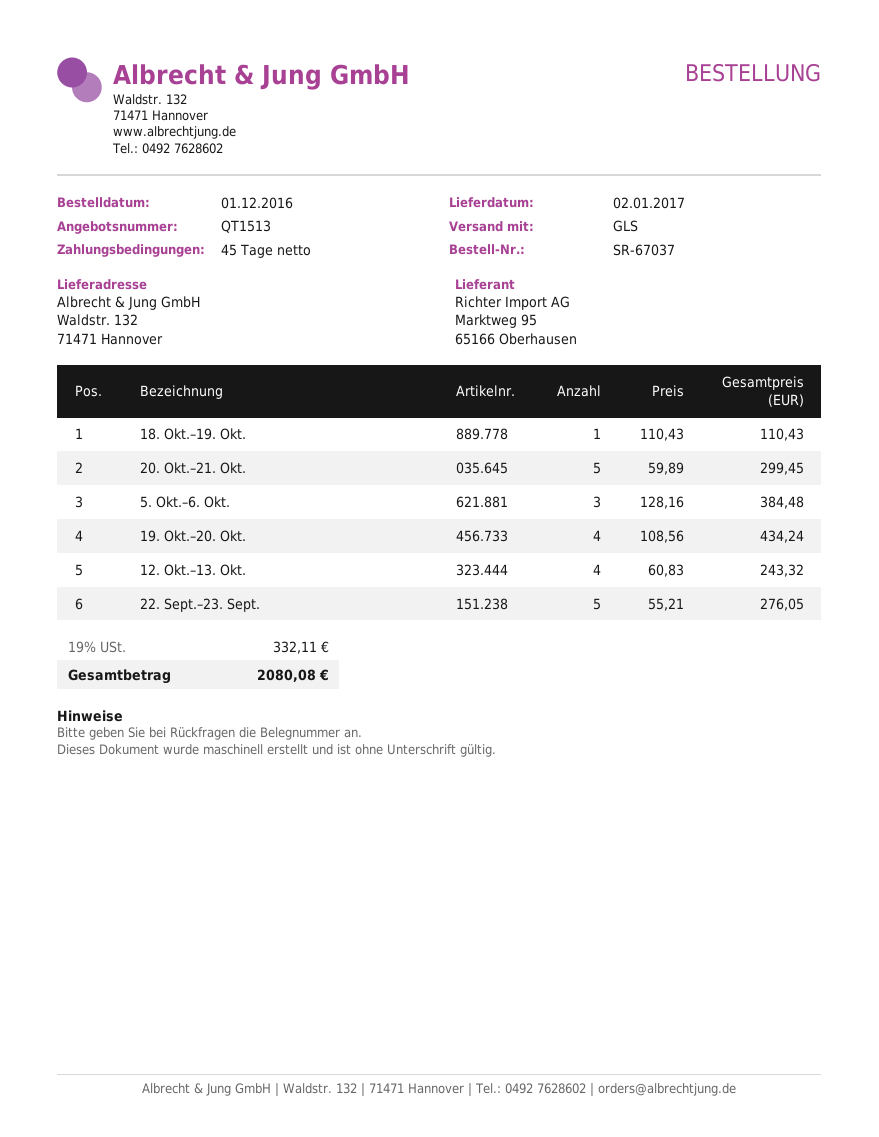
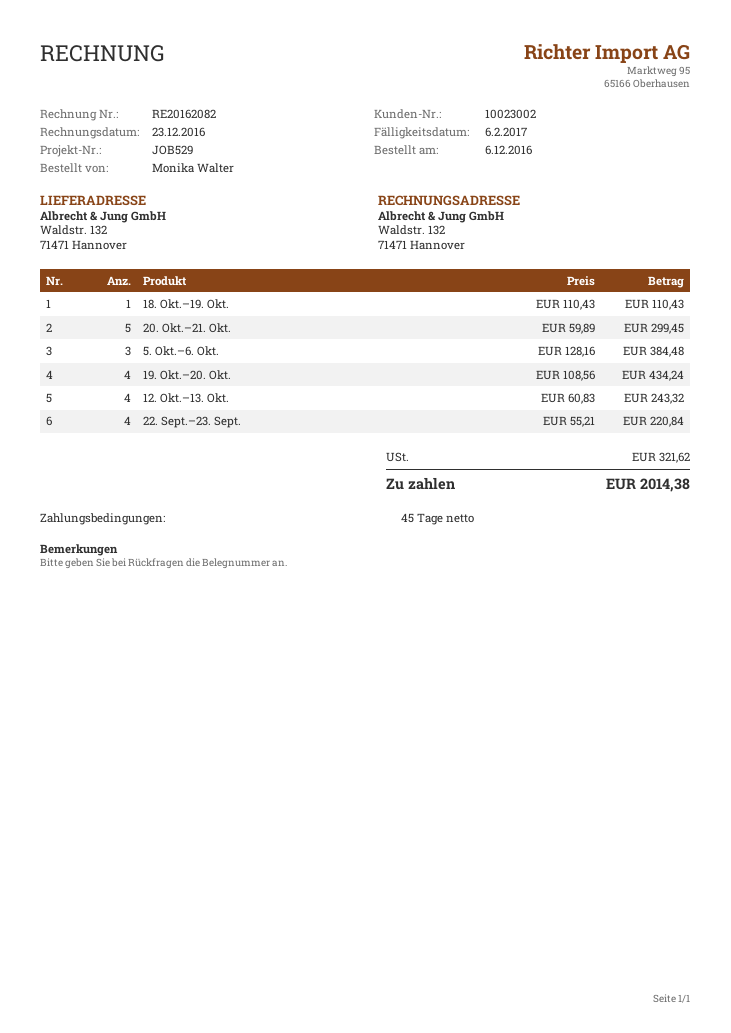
order date: 2016-12-01 -> 2016-12-06
22. Sept.–23. Sept.: 5 x 55.21 = 276.05 -> 4 x 55.21 = 220.84
tax: 332.11 -> 321.62
total: 2080.08 -> 2014.38

